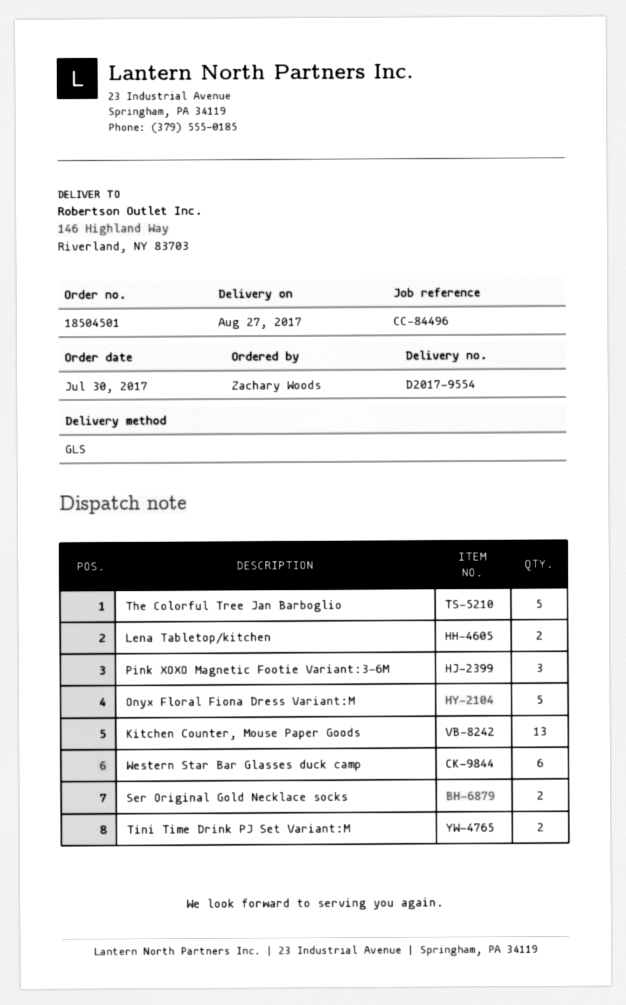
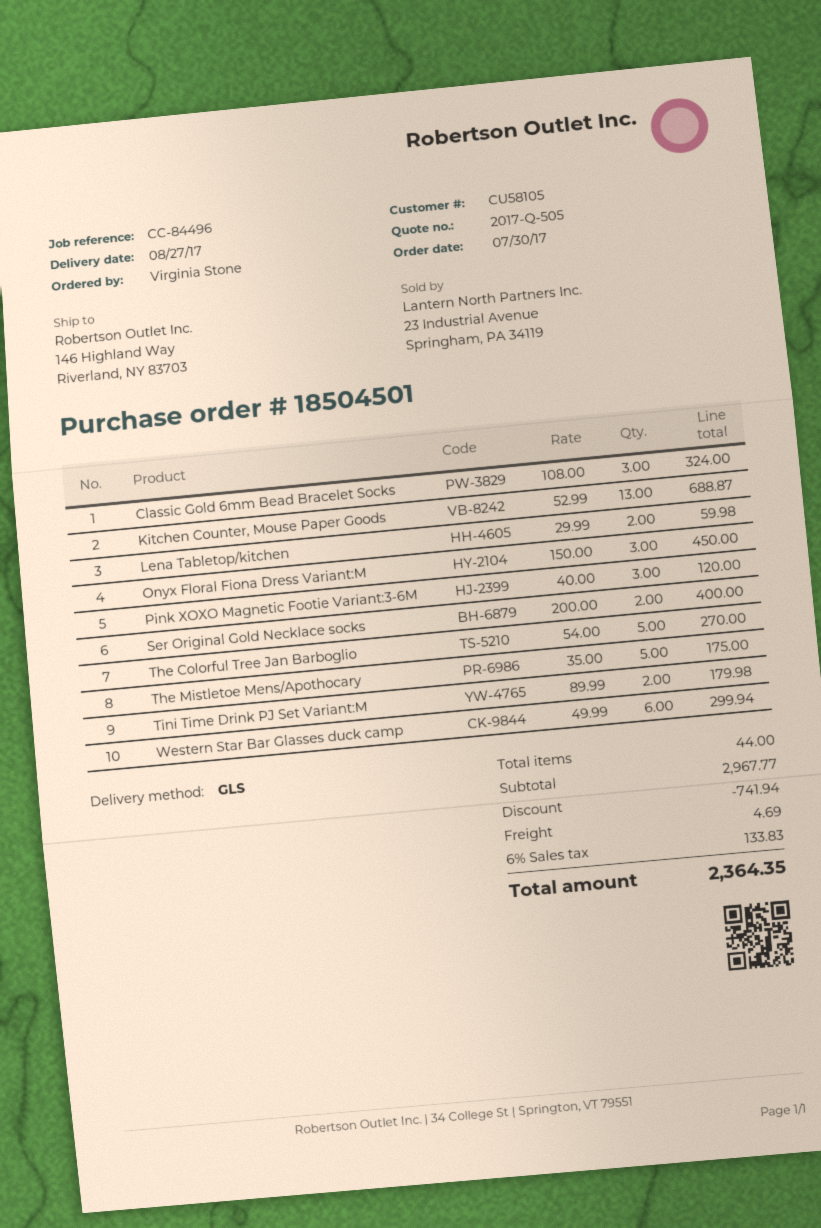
ordered by: Zachary Woods -> Virginia Stone
Onyx Floral Fiona Dress Variant:M: 5 -> 3
Classic Gold 6mm Bead Bracelet Socks: none -> 3
The Mistletoe Mens/Apothocary: none -> 5

